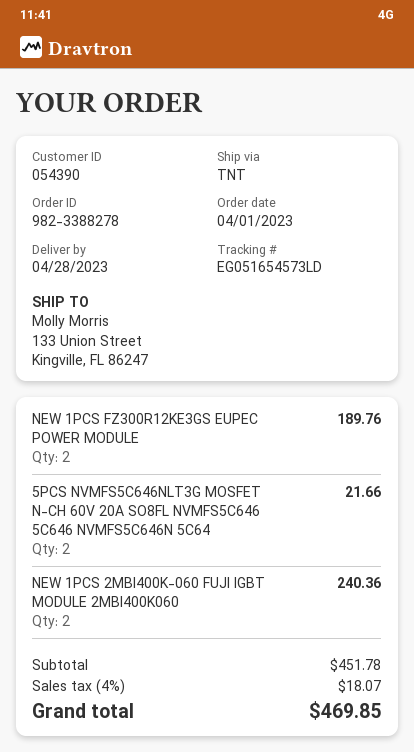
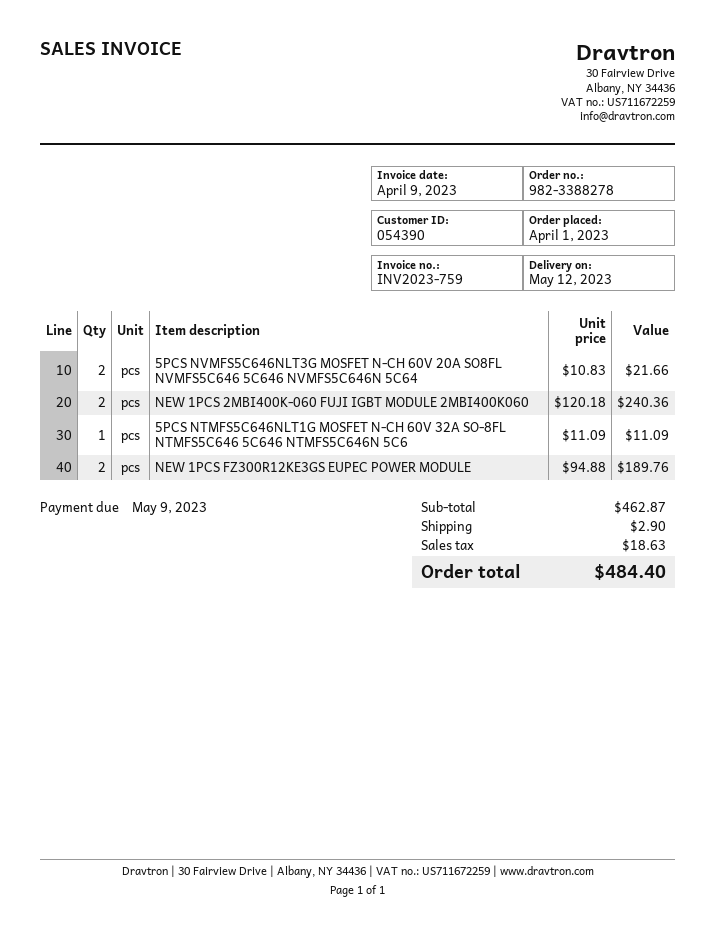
delivery date: 2023-04-28 -> 2023-05-12
5PCS NTMFS5C646NLT1G MOSFET N-CH 60V 32A SO-8FL NTMFS5C646 5C646 NTMFS5C646N 5C6: none -> 1 for 11.09
subtotal: 451.78 -> 462.87
shipping: none -> 2.90
tax: 18.07 -> 18.63
total: 469.85 -> 484.40

